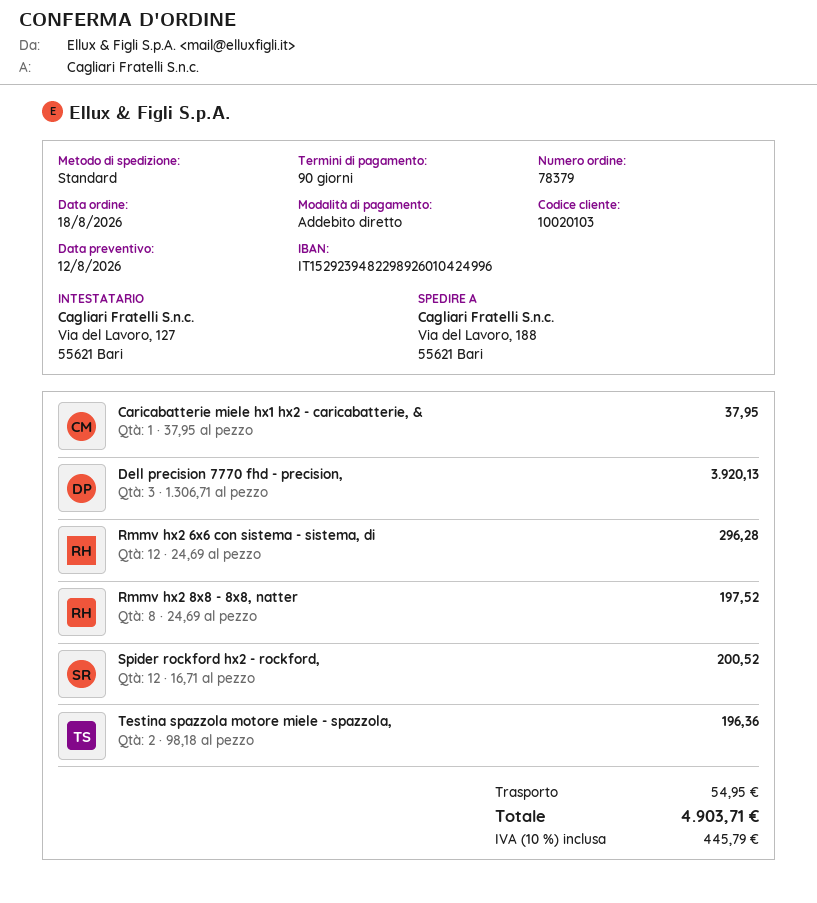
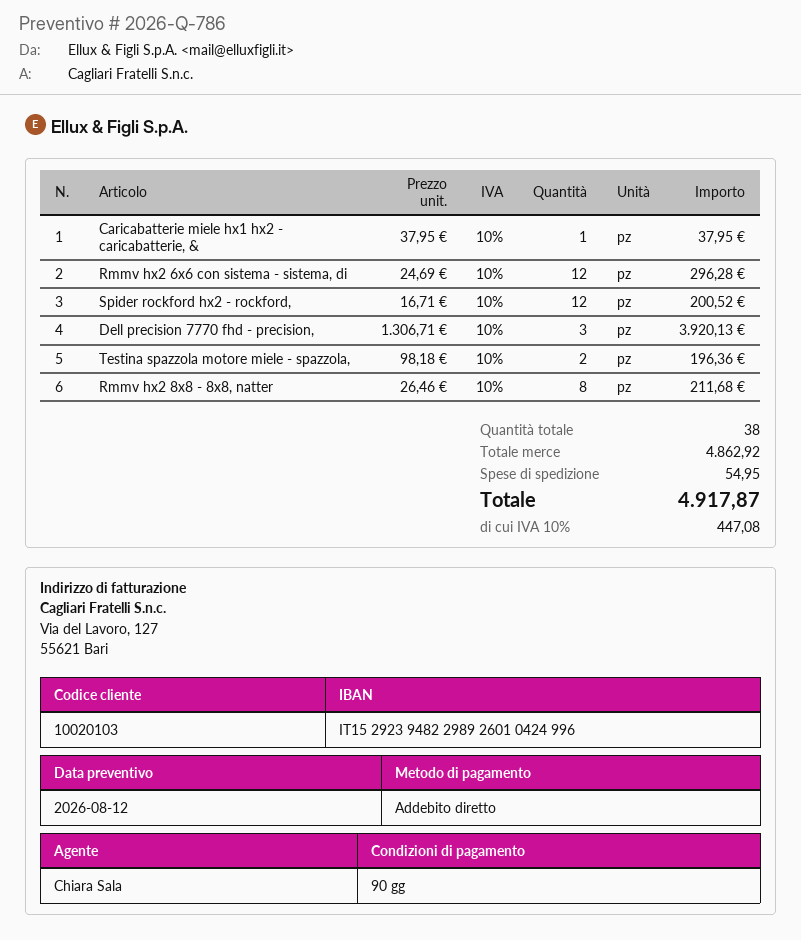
Rmmv hx2 8x8 - 8x8, natter: 8 x 24.69 = 197.52 -> 8 x 26.46 = 211.68
tax: 10% = 445.79 -> 10% = 447.08
total: 4903.71 -> 4917.87

